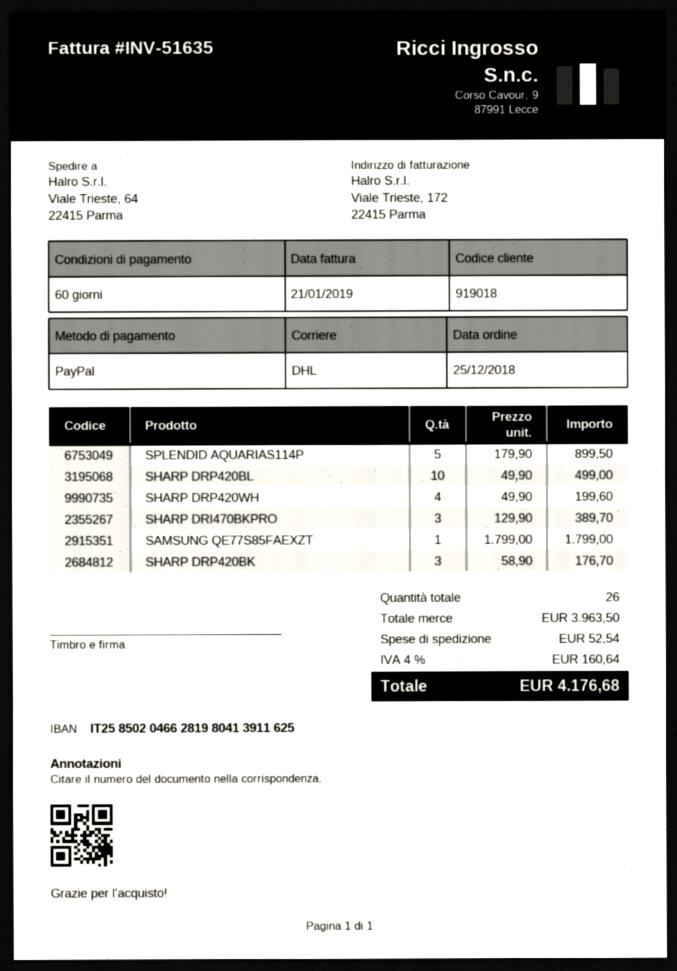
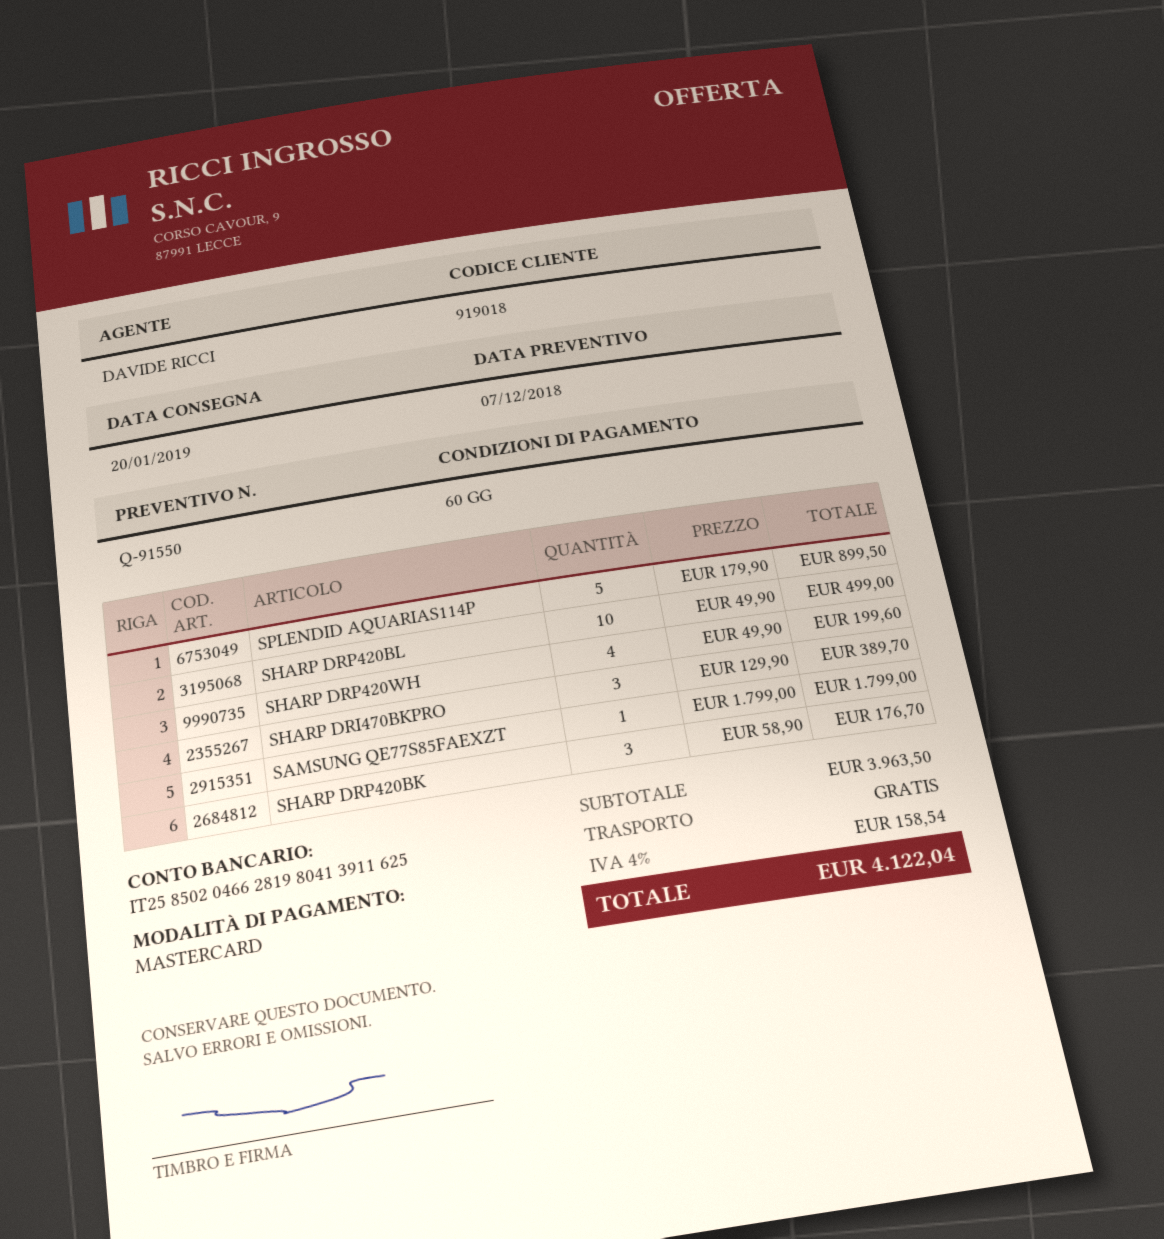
payment method: PayPal -> Mastercard
shipping: 52.54 -> 0.00
tax: 4% = 160.64 -> 4% = 158.54
total: 4176.68 -> 4122.04

